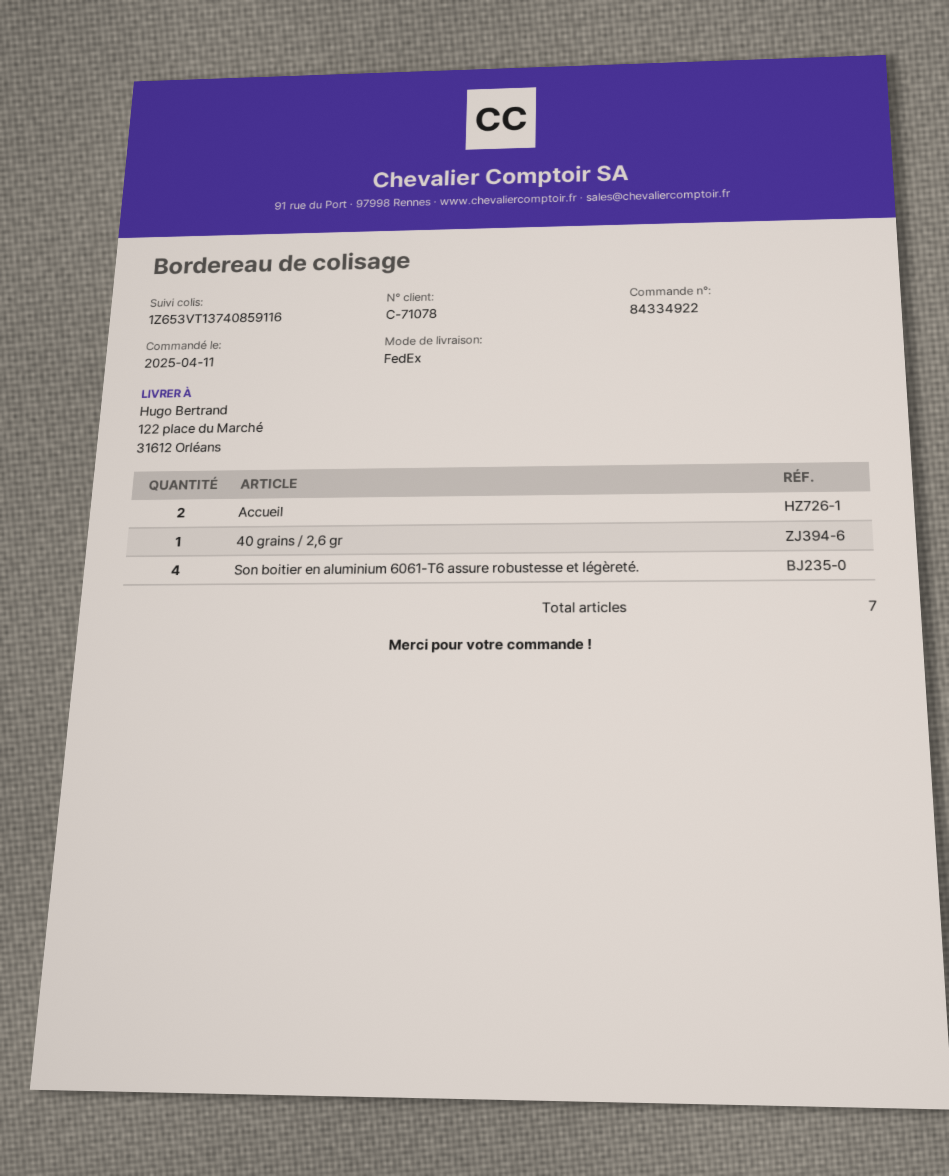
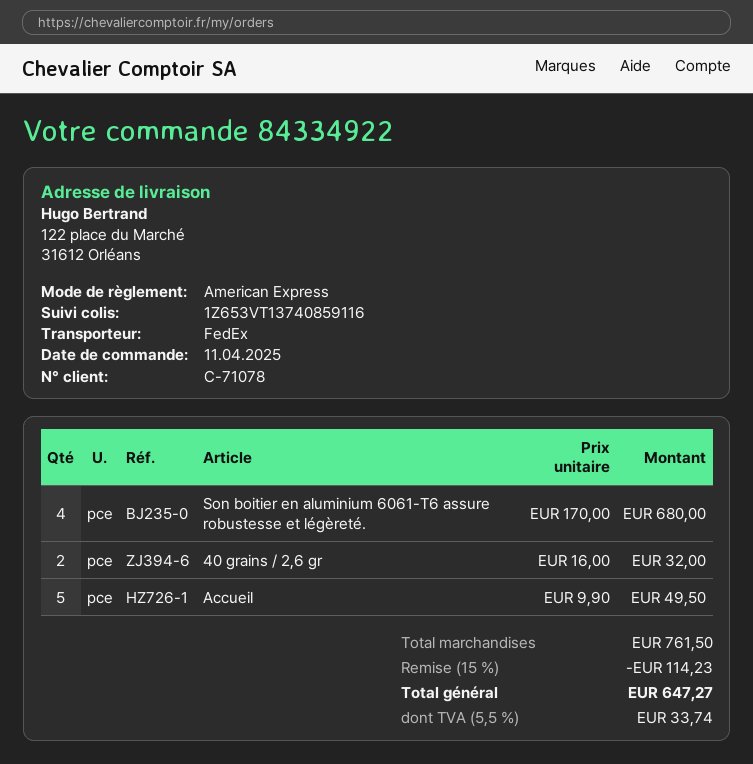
Accueil: 2 -> 5
40 grains / 2,6 gr: 1 -> 2

